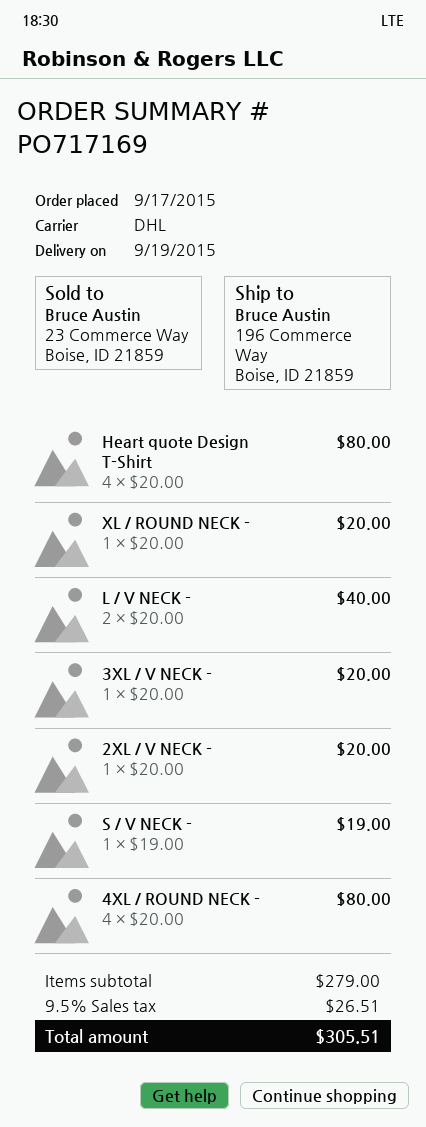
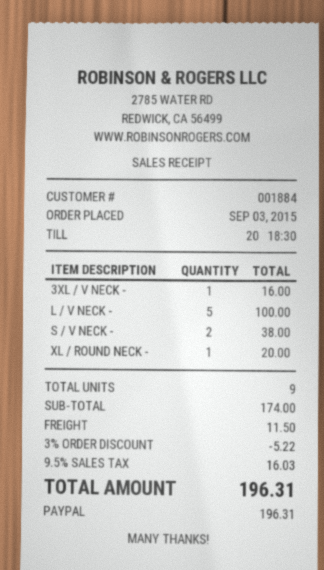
order date: 2015-09-17 -> 2015-09-03
Heart quote Design T-Shirt: 4 for 80.00 -> none
L / V NECK -: 2 for 40.00 -> 5 for 100.00
3XL / V NECK -: 1 for 20.00 -> 1 for 16.00
2XL / V NECK -: 1 for 20.00 -> none
S / V NECK -: 1 for 19.00 -> 2 for 38.00
4XL / ROUND NECK -: 4 for 80.00 -> none
subtotal: 279.00 -> 174.00
discount: none -> 3% = 5.22
shipping: none -> 11.50
tax: 9.5% = 26.51 -> 9.5% = 16.03
total: 305.51 -> 196.31

